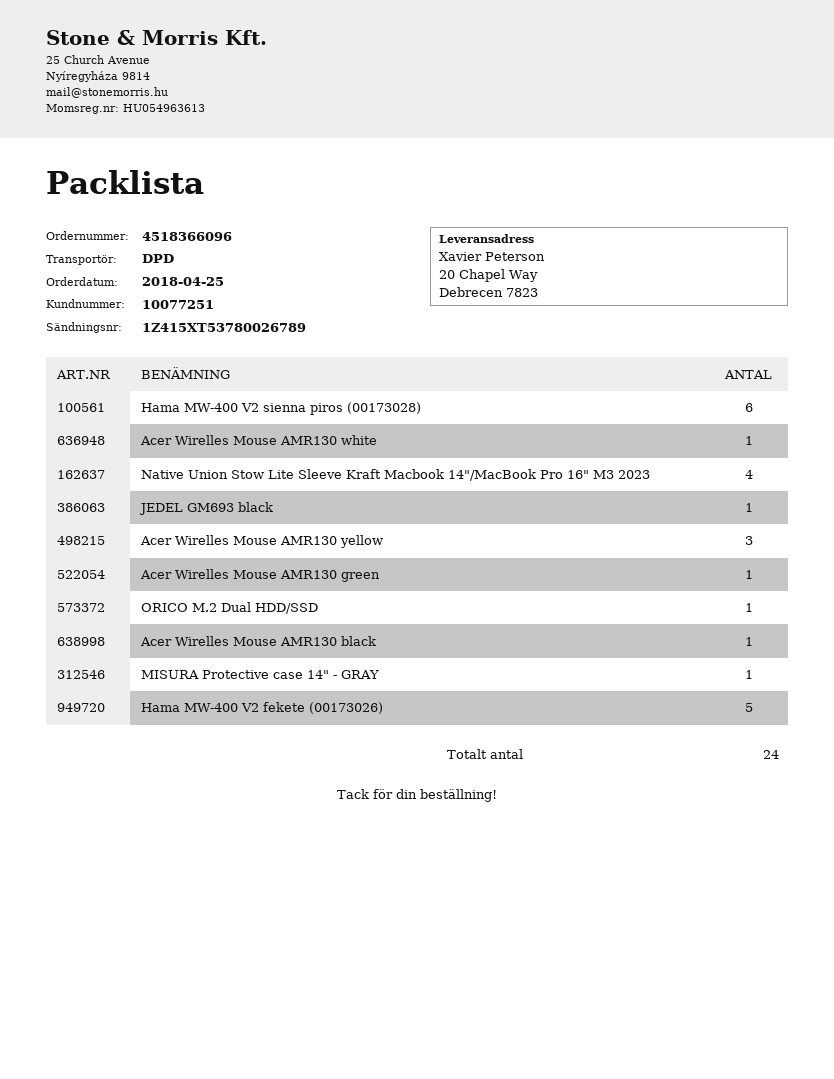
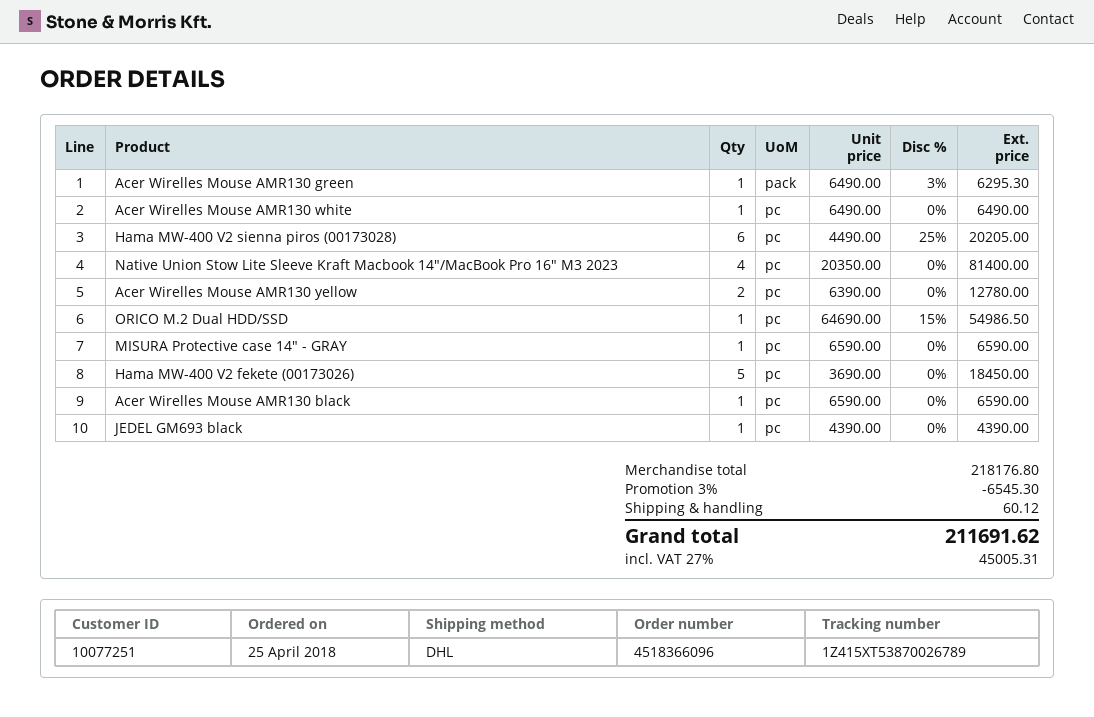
shipping method: DPD -> DHL
tracking number: 1Z415XT53780026789 -> 1Z415XT53870026789
Acer Wirelles Mouse AMR130 yellow: 3 -> 2

